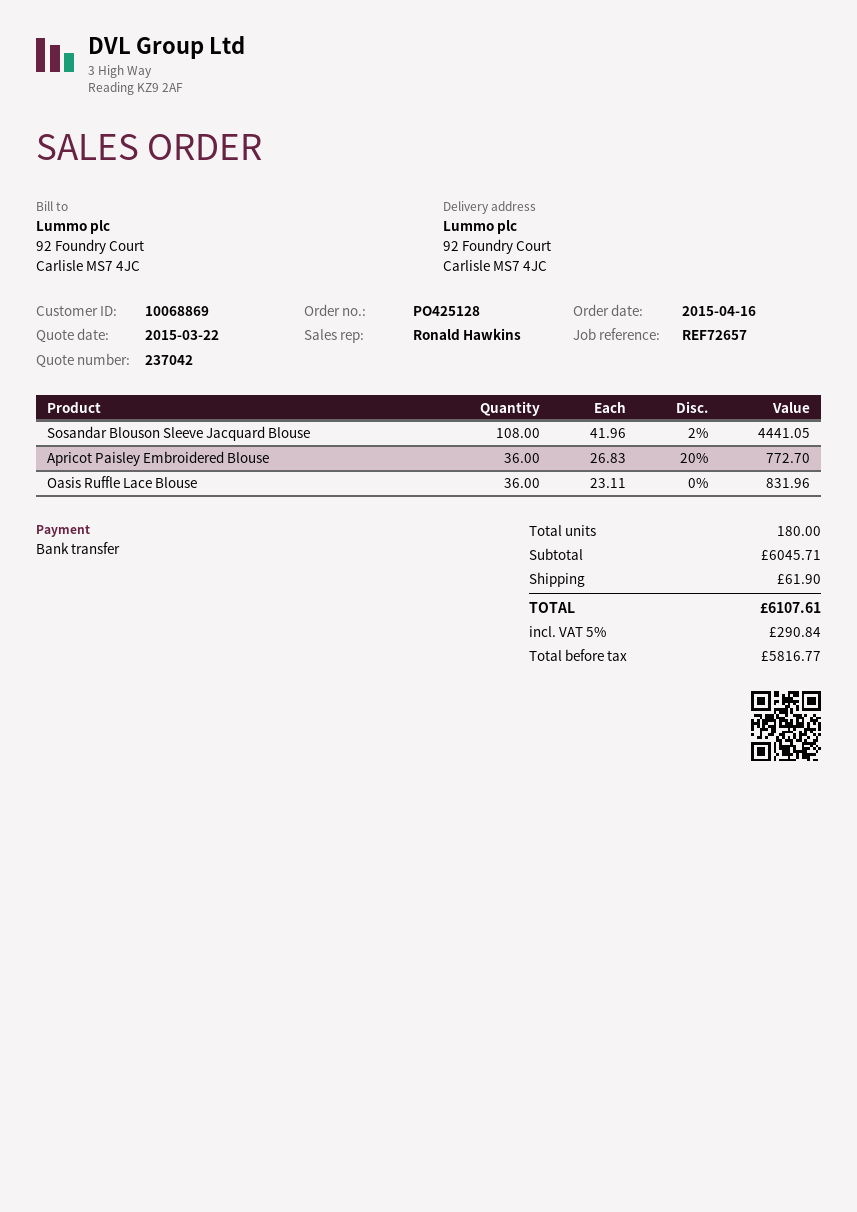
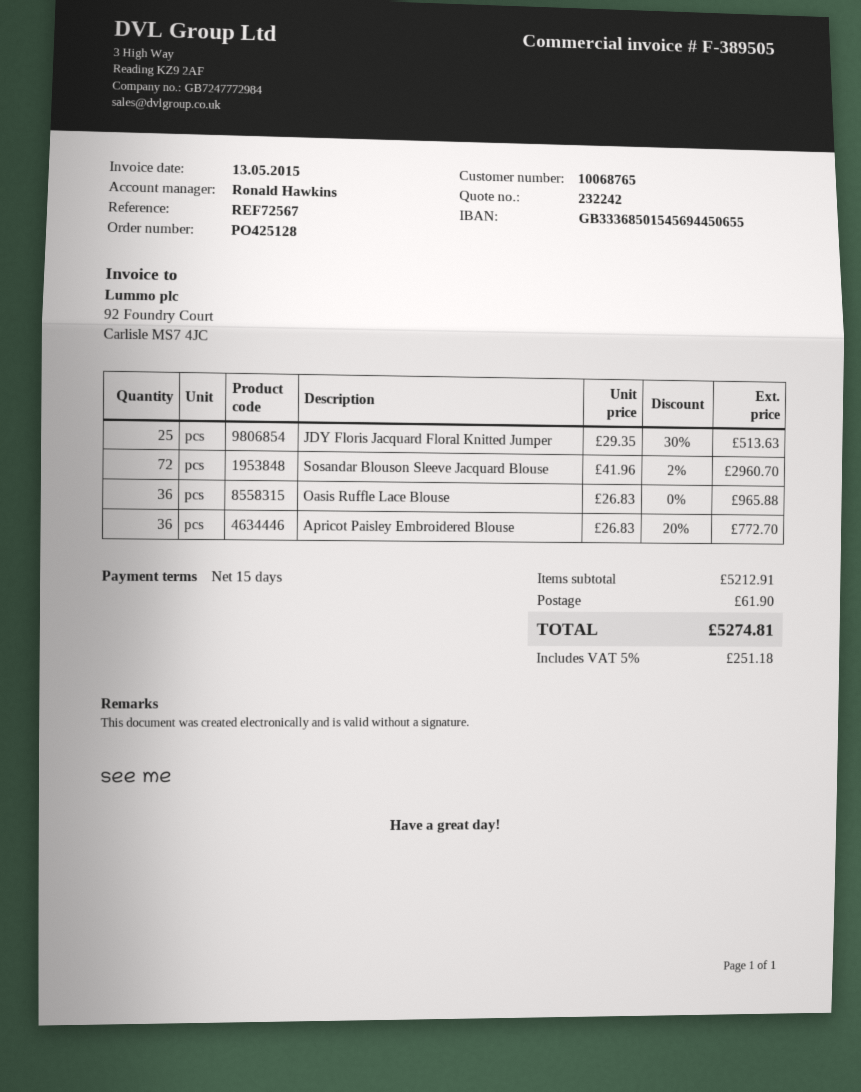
quote number: 237042 -> 232242
customer number: 10068869 -> 10068765
reference: REF72657 -> REF72567
Sosandar Blouson Sleeve Jacquard Blouse: 108 x 41.96 - 2% = 4441.05 -> 72 x 41.96 - 2% = 2960.70
Oasis Ruffle Lace Blouse: 36 x 23.11 = 831.96 -> 36 x 26.83 = 965.88
JDY Floris Jacquard Floral Knitted Jumper: none -> 25 x 29.35 - 30% = 513.63
subtotal: 6045.71 -> 5212.91
tax: 5% = 290.84 -> 5% = 251.18
total: 6107.61 -> 5274.81

